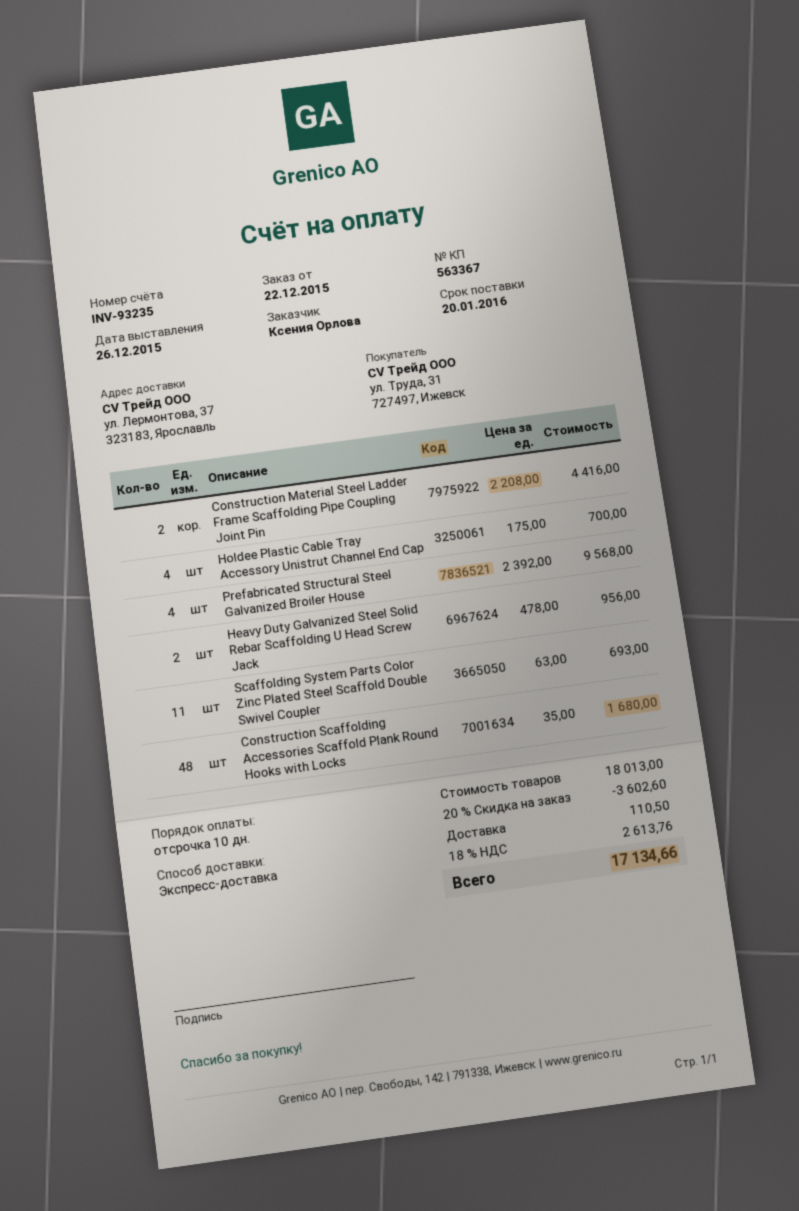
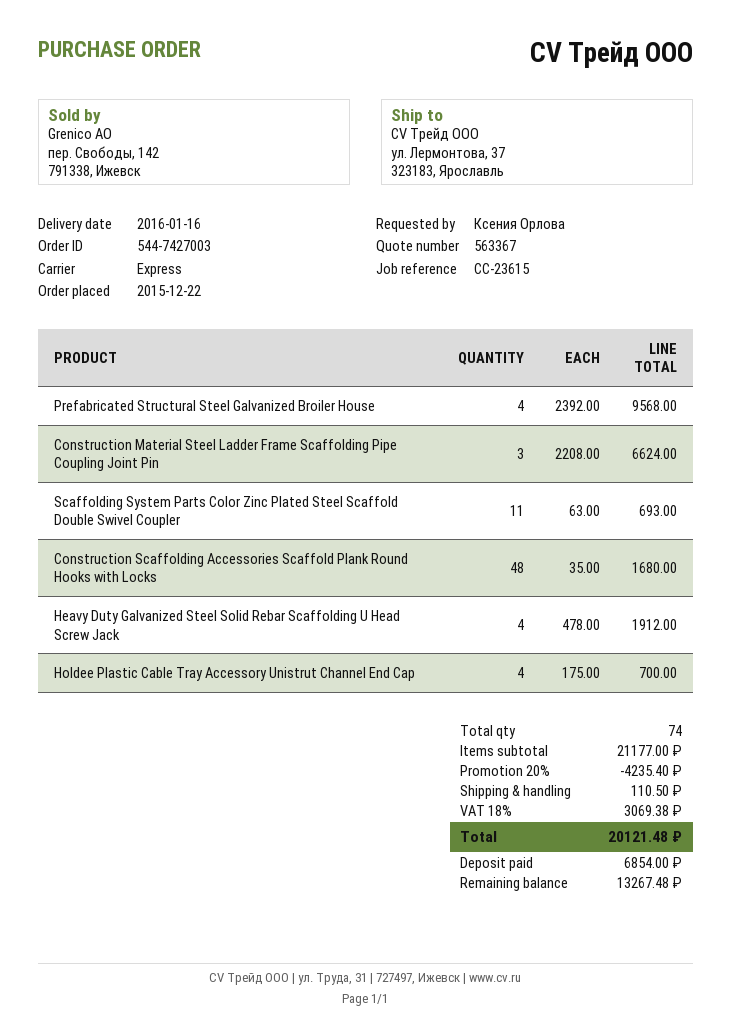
delivery date: 2016-01-20 -> 2016-01-16
Construction Material Steel Ladder Frame Scaffolding Pipe Coupling Joint Pin: 2 x 2208.00 = 4416.00 -> 3 x 2208.00 = 6624.00
Heavy Duty Galvanized Steel Solid Rebar Scaffolding U Head Screw Jack: 2 x 478.00 = 956.00 -> 4 x 478.00 = 1912.00
subtotal: 18013.00 -> 21177.00
discount: 20% = 3602.60 -> 20% = 4235.40
tax: 18% = 2613.76 -> 18% = 3069.38
total: 17134.66 -> 20121.48

